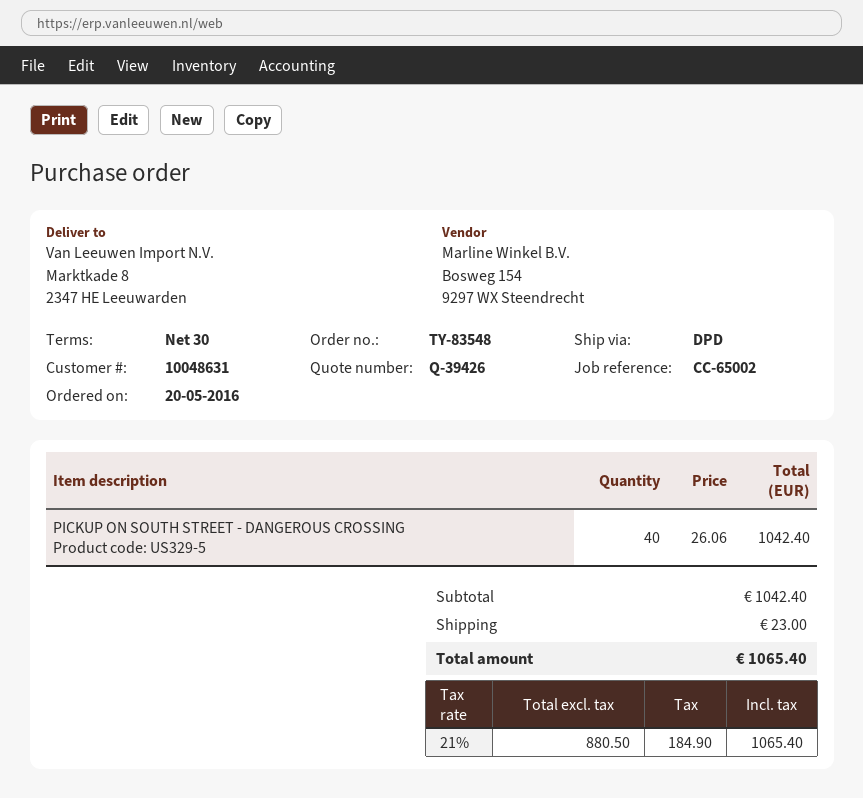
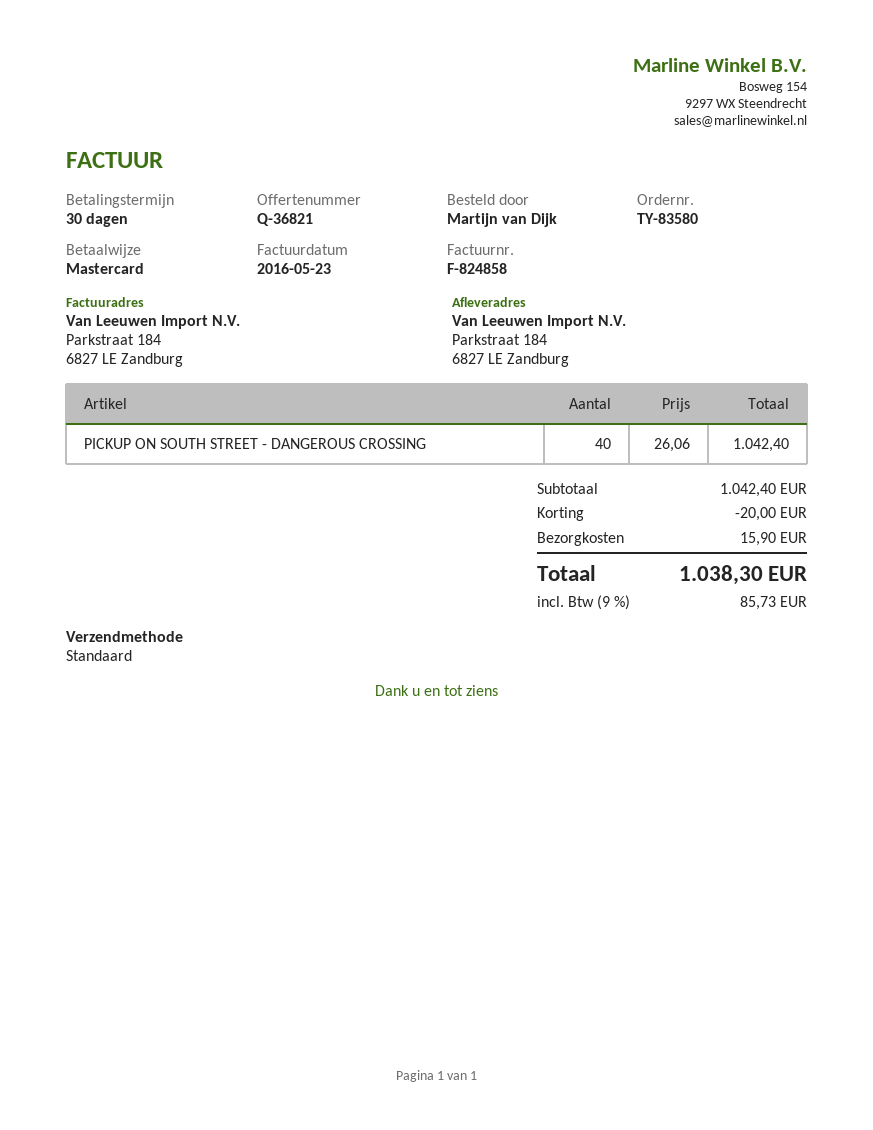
quote number: Q-39426 -> Q-36821
order number: TY-83548 -> TY-83580
shipping method: DPD -> standard
ship to: Marktkade 8, 2347 HE Leeuwarden -> Parkstraat 184, 6827 LE Zandburg
discount: none -> 20.00
shipping: 23.00 -> 15.90
tax: 21% = 184.90 -> 9% = 85.73
total: 1065.40 -> 1038.30

